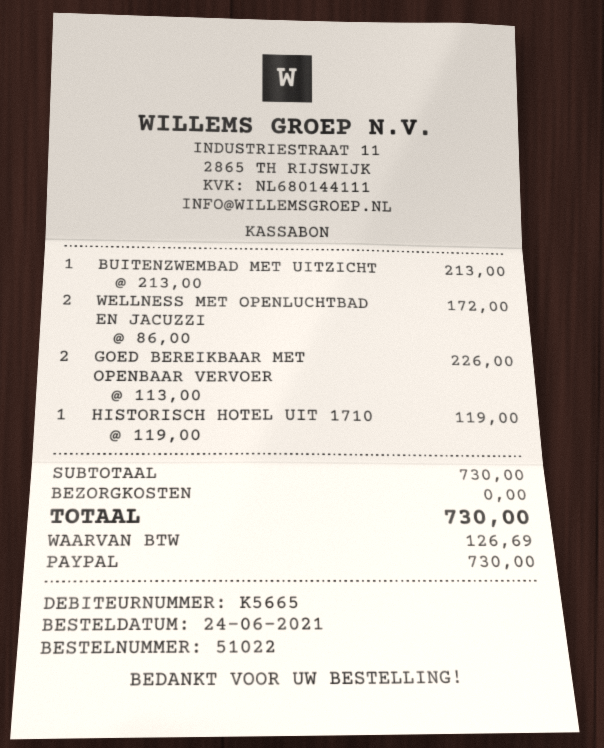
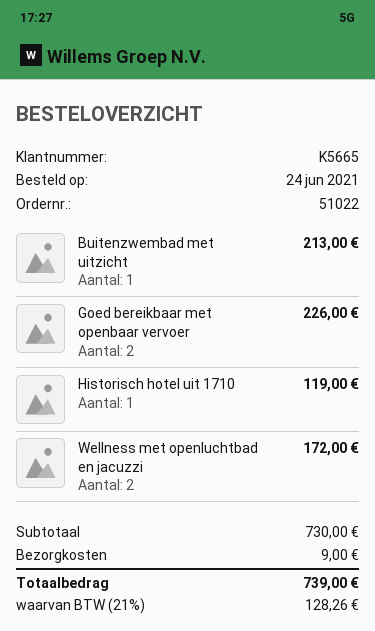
shipping: 0.00 -> 9.00
tax: 126.69 -> 128.26
total: 730.00 -> 739.00

